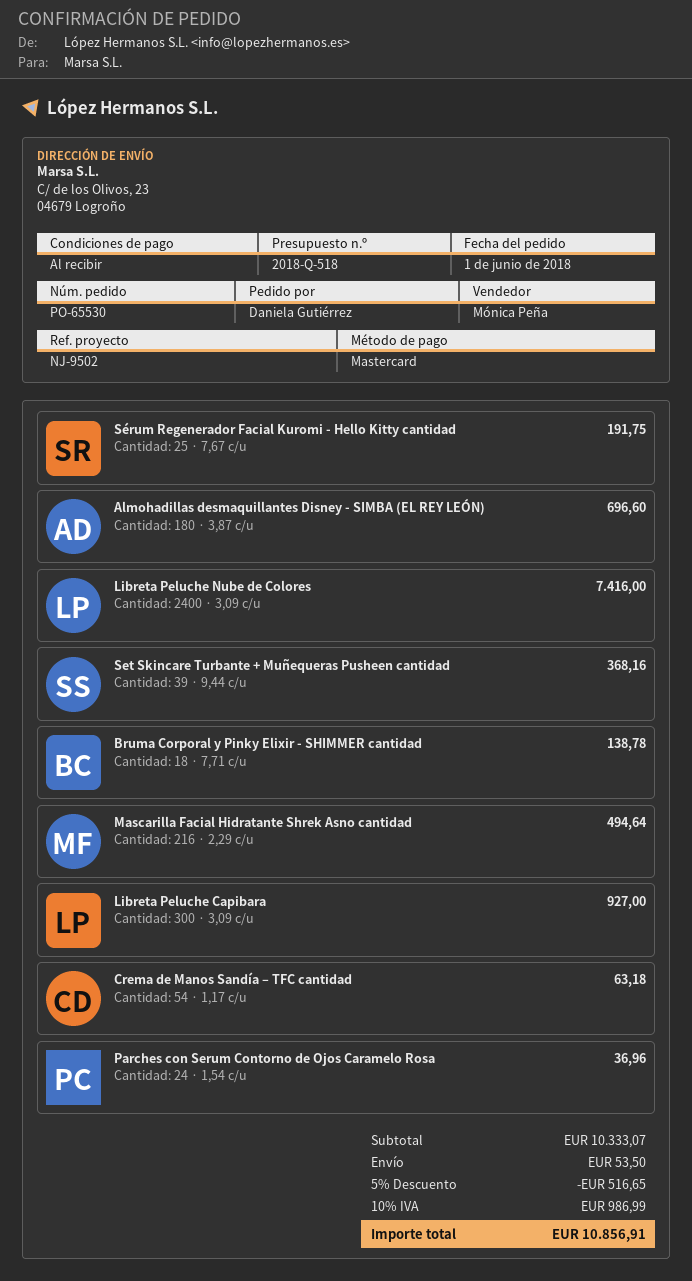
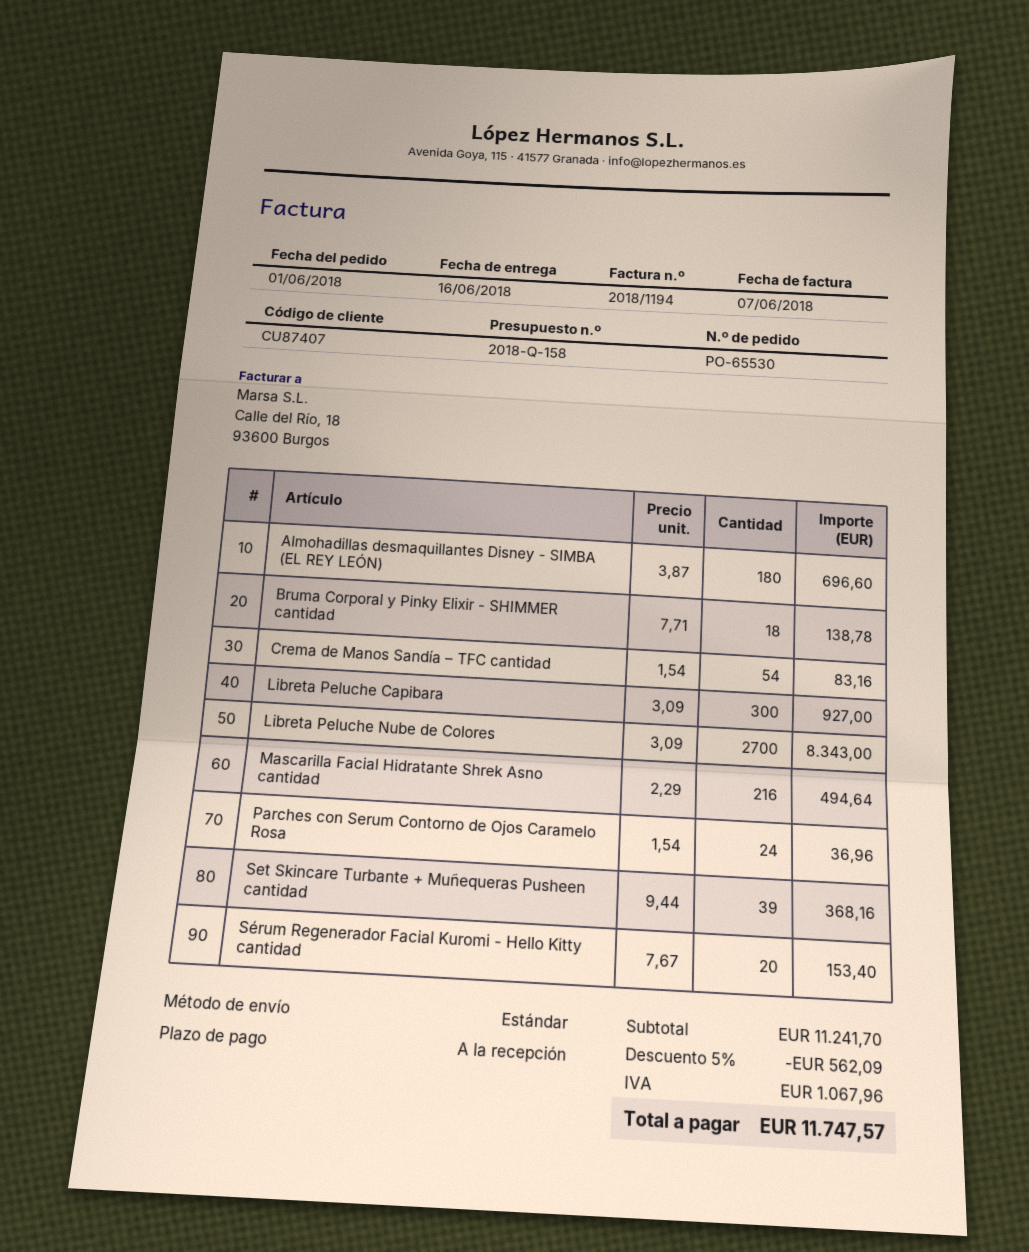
quote number: 2018-Q-518 -> 2018-Q-158
Sérum Regenerador Facial Kuromi - Hello Kitty cantidad: 25 x 7.67 = 191.75 -> 20 x 7.67 = 153.40
Libreta Peluche Nube de Colores: 2400 x 3.09 = 7416.00 -> 2700 x 3.09 = 8343.00
Crema de Manos Sandía – TFC cantidad: 54 x 1.17 = 63.18 -> 54 x 1.54 = 83.16
subtotal: 10333.07 -> 11241.70
discount: 5% = 516.65 -> 5% = 562.09
shipping: 53.50 -> none
tax: 986.99 -> 1067.96
total: 10856.91 -> 11747.57

